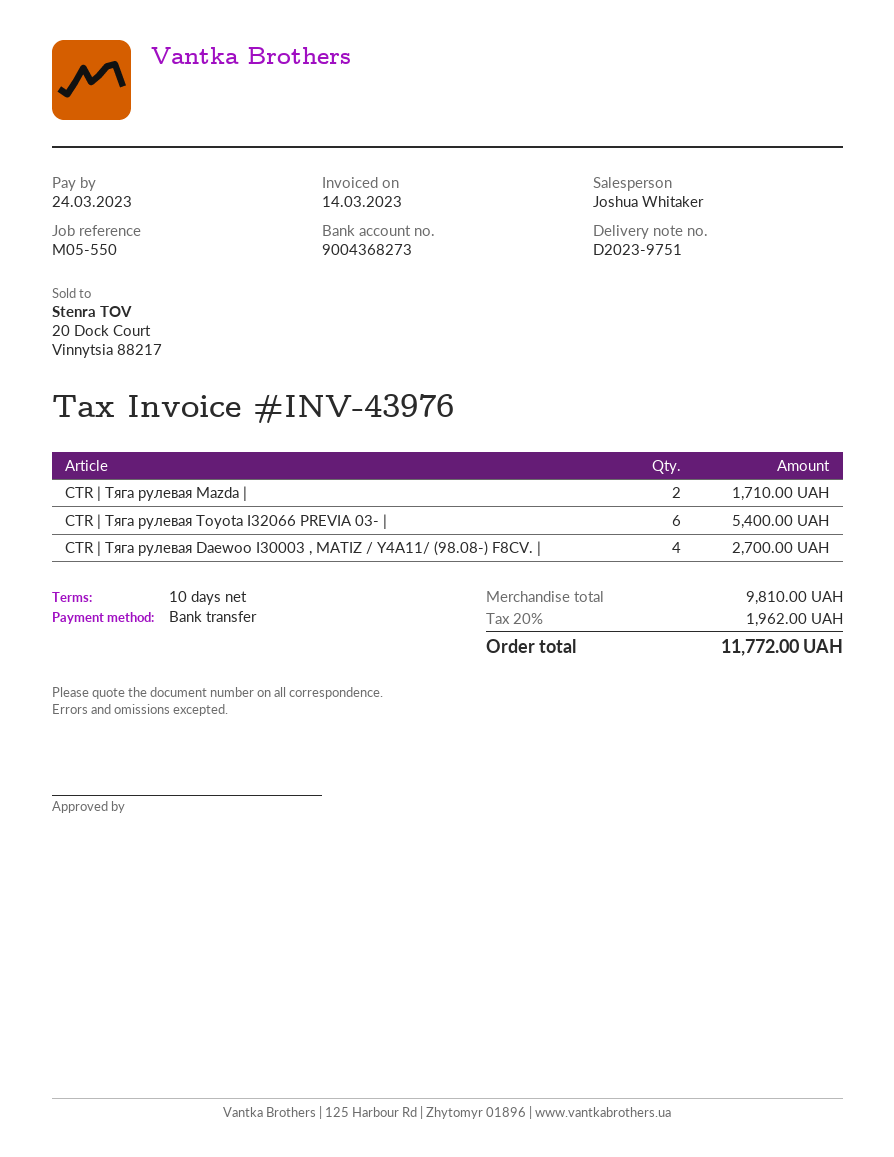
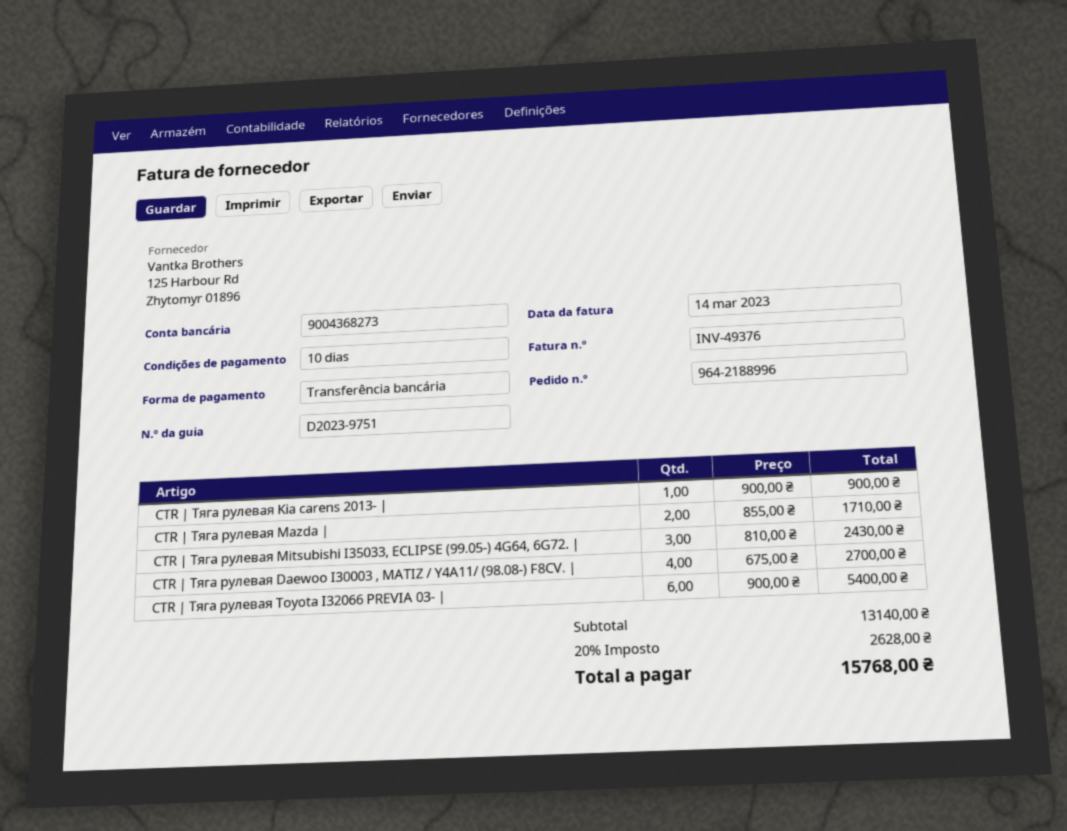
invoice number: INV-43976 -> INV-49376
CTR | Тяга рулевая Kia carens 2013- |: none -> 1 for 900.00
CTR | Тяга рулевая Mitsubishi I35033, ECLIPSE (99.05-) 4G64, 6G72. |: none -> 3 for 2430.00
subtotal: 9810.00 -> 13140.00
tax: 20% = 1962.00 -> 20% = 2628.00
total: 11772.00 -> 15768.00

